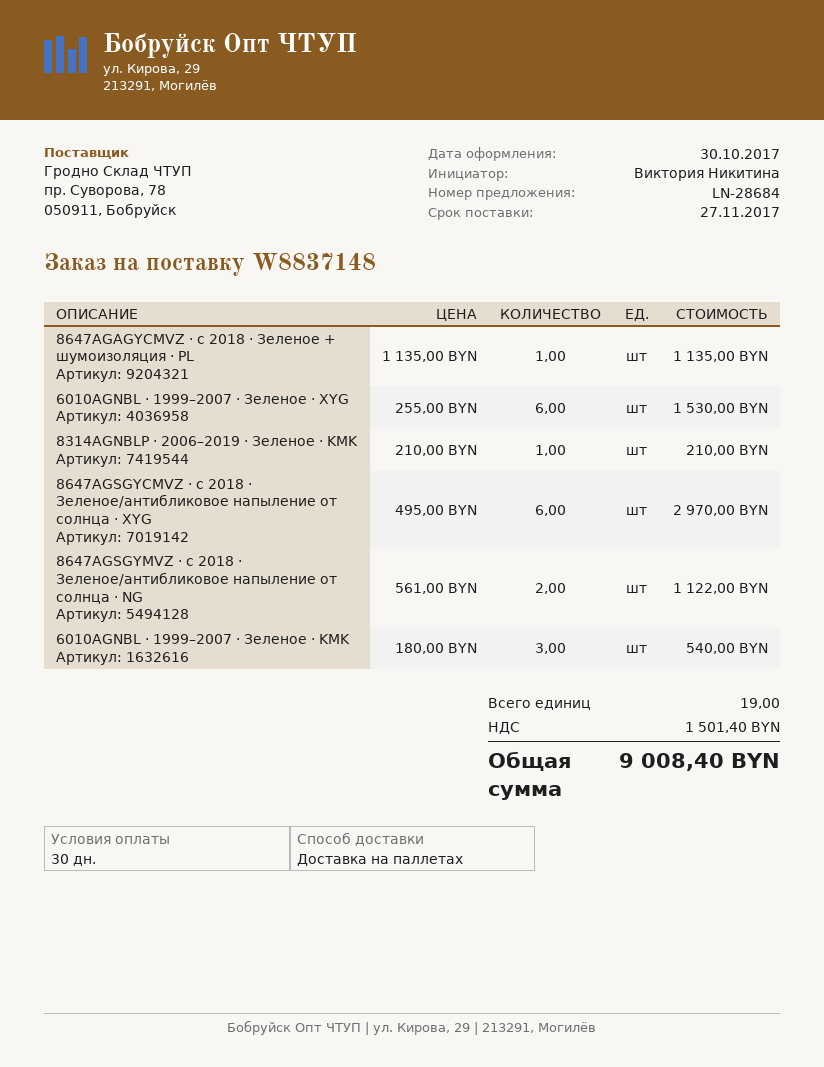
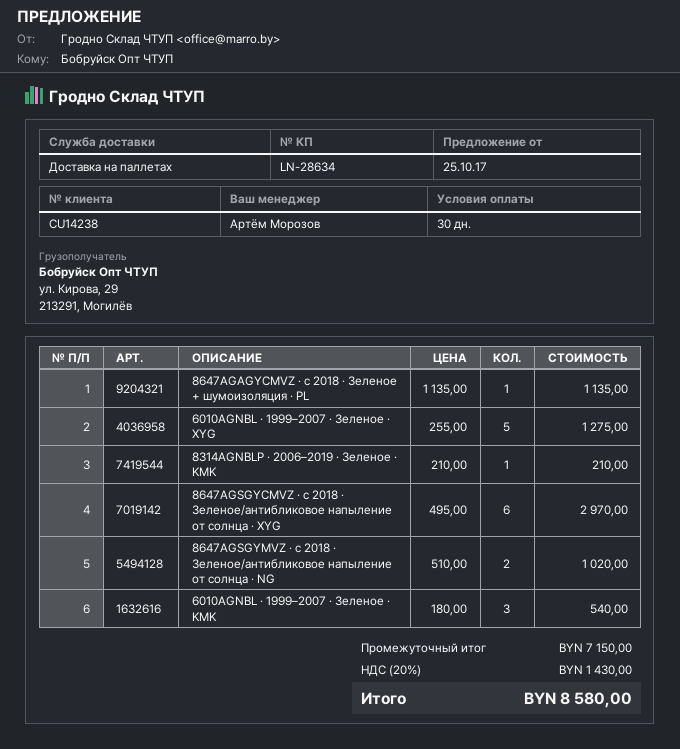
quote number: LN-28684 -> LN-28634
6010AGNBL · 1999–2007 · Зеленое · XYG: 6 x 255.00 = 1530.00 -> 5 x 255.00 = 1275.00
8647AGSGYMVZ · с 2018 · Зеленое/антибликовое напыление от солнца · NG: 2 x 561.00 = 1122.00 -> 2 x 510.00 = 1020.00
tax: 1501.40 -> 1430.00
total: 9008.40 -> 8580.00

